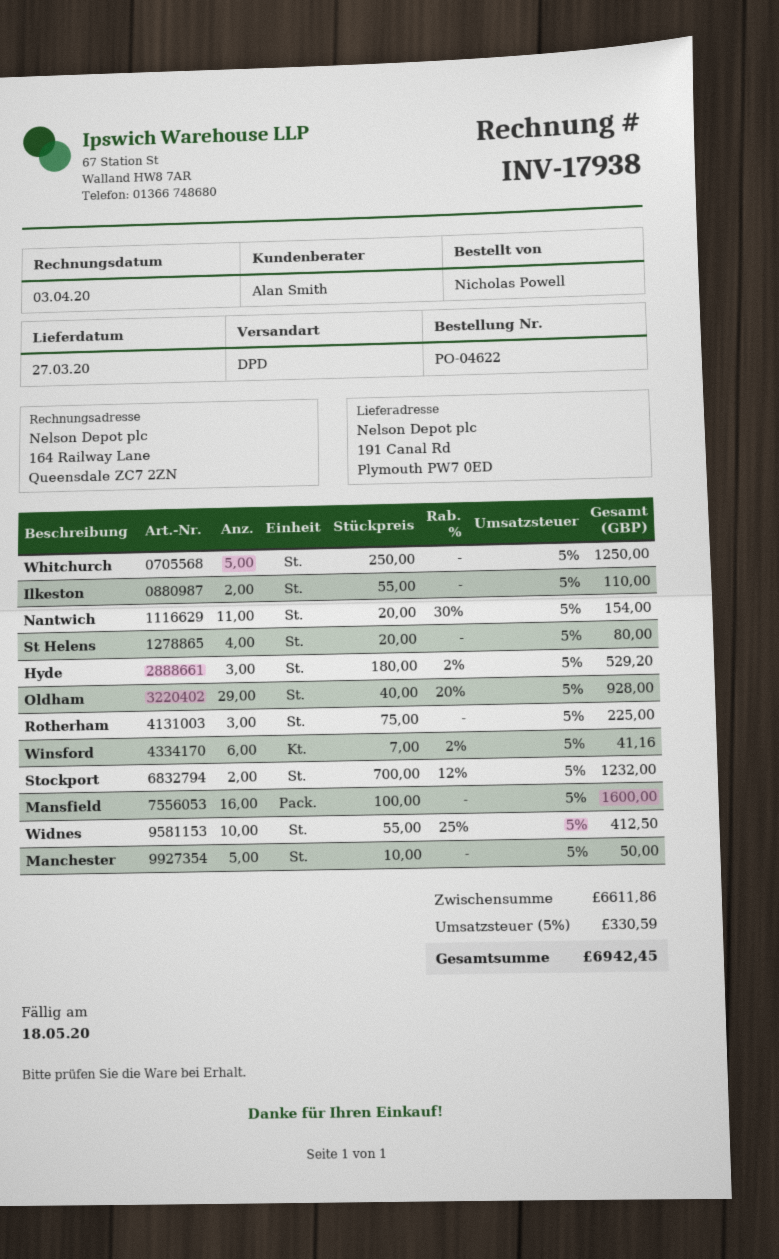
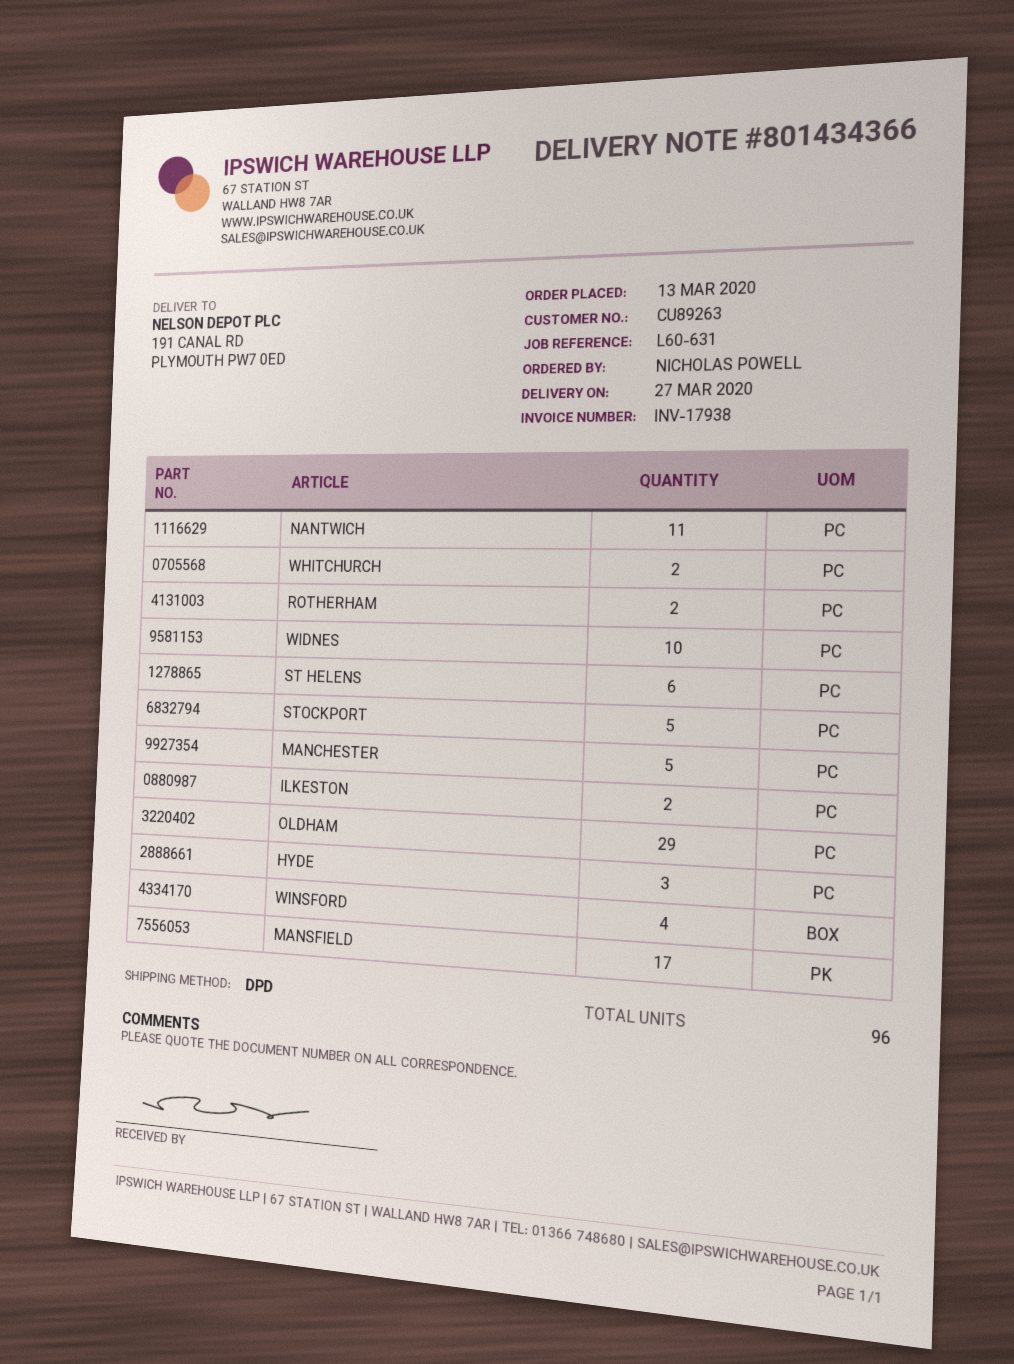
Whitchurch: 5 -> 2
St Helens: 4 -> 6
Rotherham: 3 -> 2
Winsford: 6 -> 4
Stockport: 2 -> 5
Mansfield: 16 -> 17

